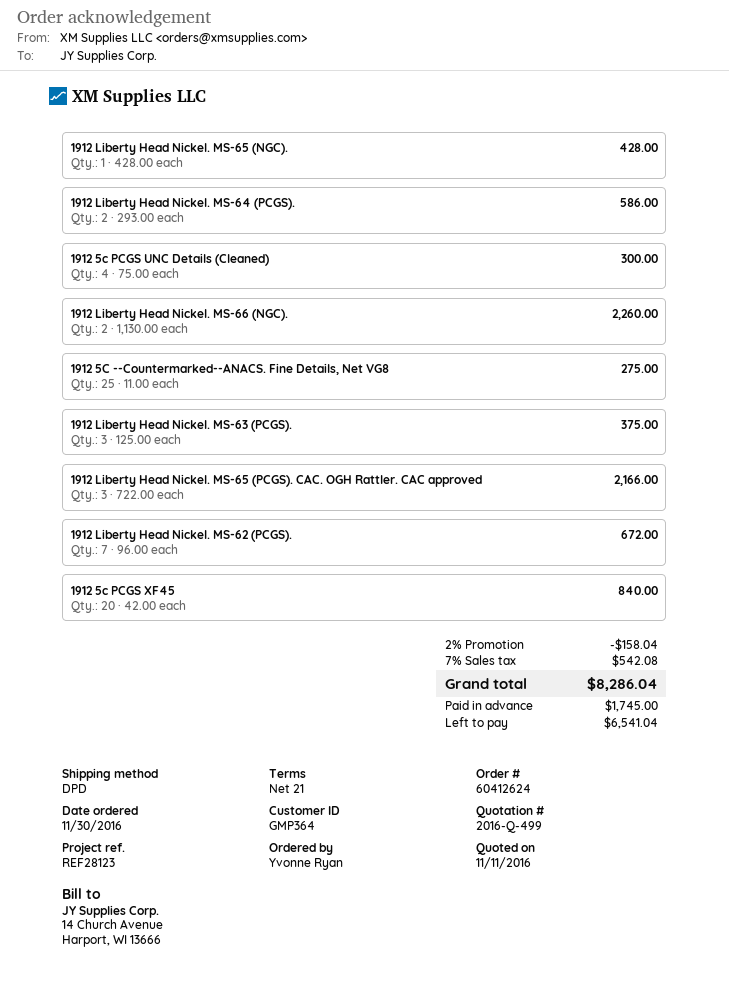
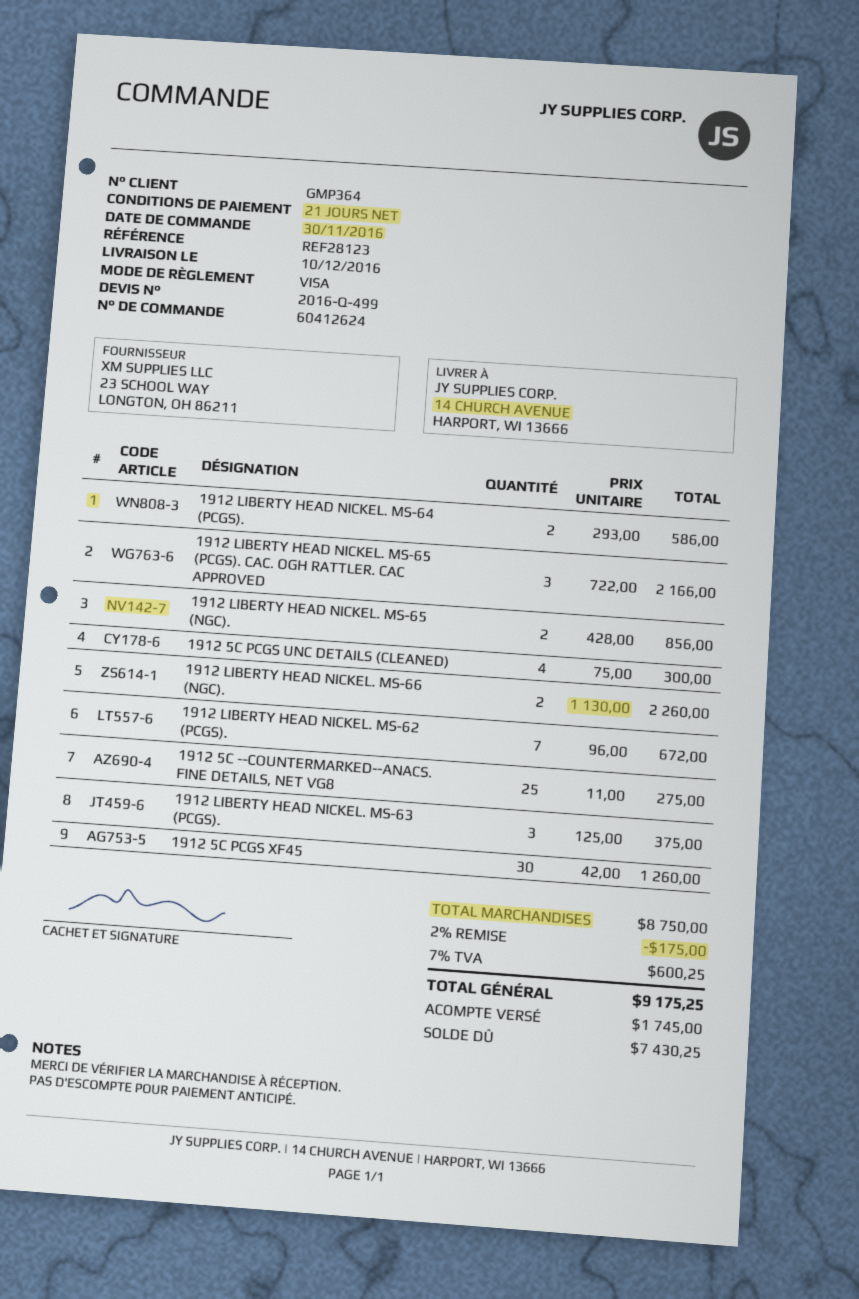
1912 Liberty Head Nickel. MS-65 (NGC).: 1 x 428.00 = 428.00 -> 2 x 428.00 = 856.00
1912 5c PCGS XF45: 20 x 42.00 = 840.00 -> 30 x 42.00 = 1260.00
discount: 2% = 158.04 -> 2% = 175.00
tax: 7% = 542.08 -> 7% = 600.25
total: 8286.04 -> 9175.25
balance: 6541.04 -> 7430.25

